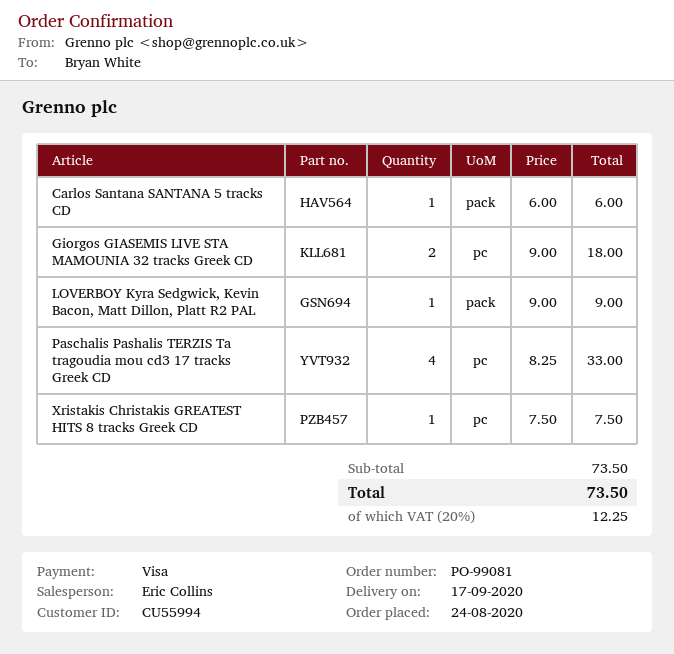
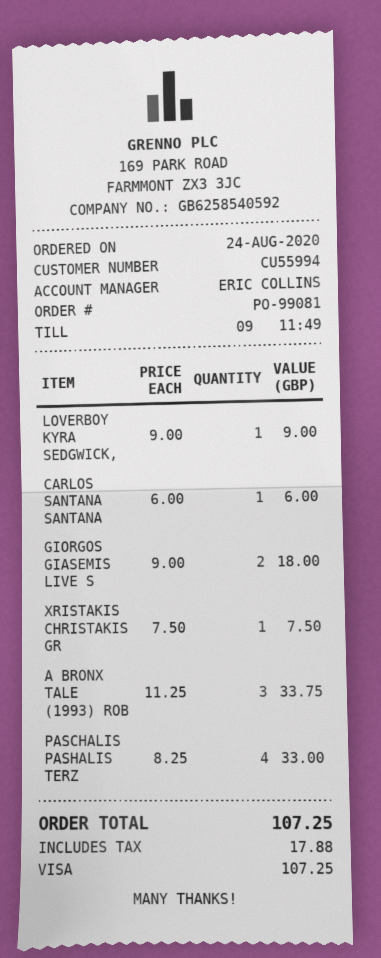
A BRONX TALE (1993) ROB: none -> 3 x 11.25 = 33.75
tax: 12.25 -> 17.88
total: 73.50 -> 107.25

